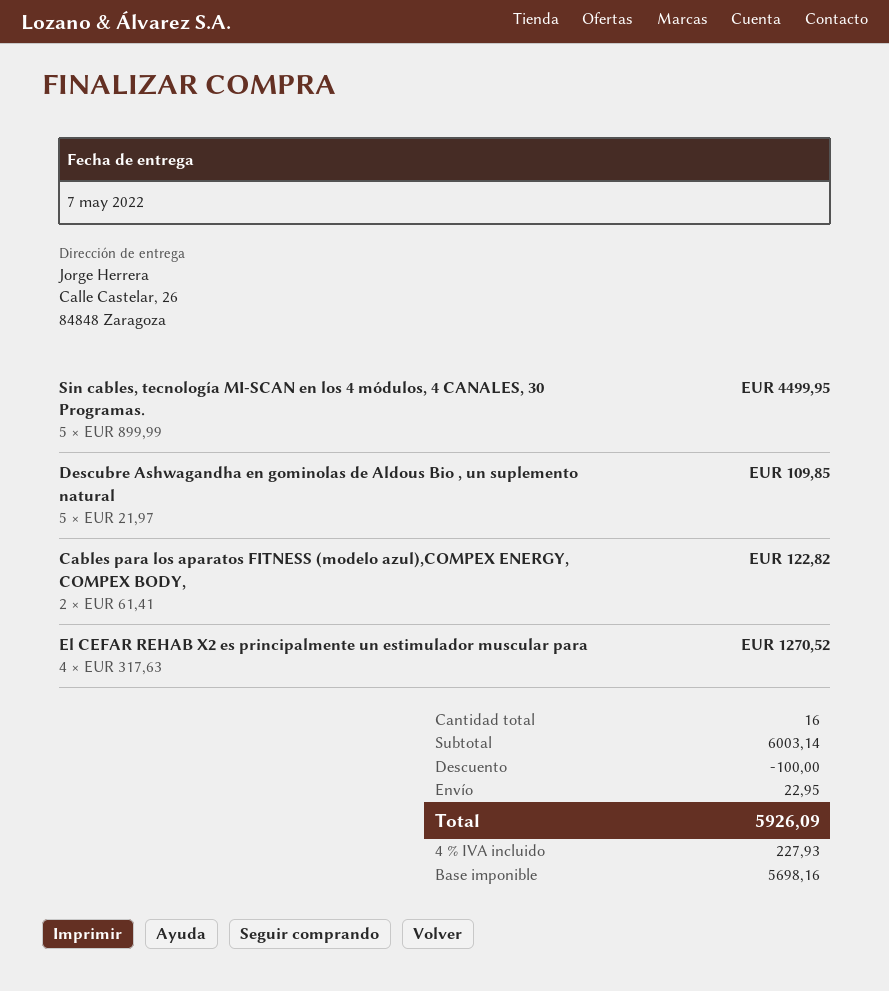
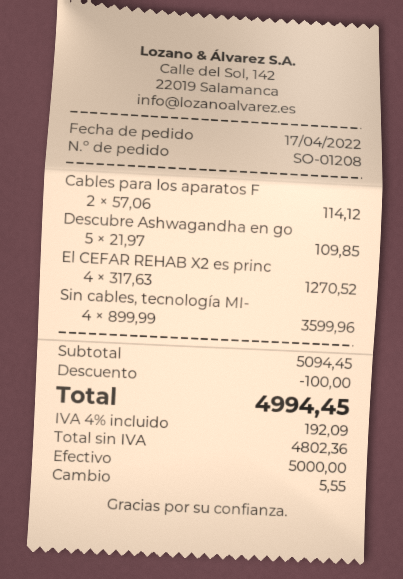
Sin cables, tecnología MI-SCAN en los 4 módulos, 4 CANALES, 30 Programas.: 5 x 899.99 = 4499.95 -> 4 x 899.99 = 3599.96
Cables para los aparatos FITNESS (modelo azul),COMPEX ENERGY, COMPEX BODY,: 2 x 61.41 = 122.82 -> 2 x 57.06 = 114.12
subtotal: 6003.14 -> 5094.45
shipping: 22.95 -> none
net: 5698.16 -> 4802.36
tax: 4% = 227.93 -> 4% = 192.09
total: 5926.09 -> 4994.45

